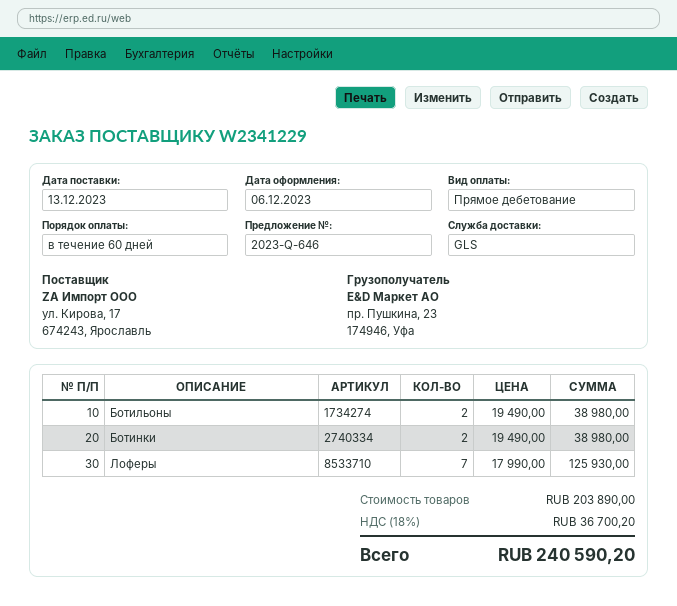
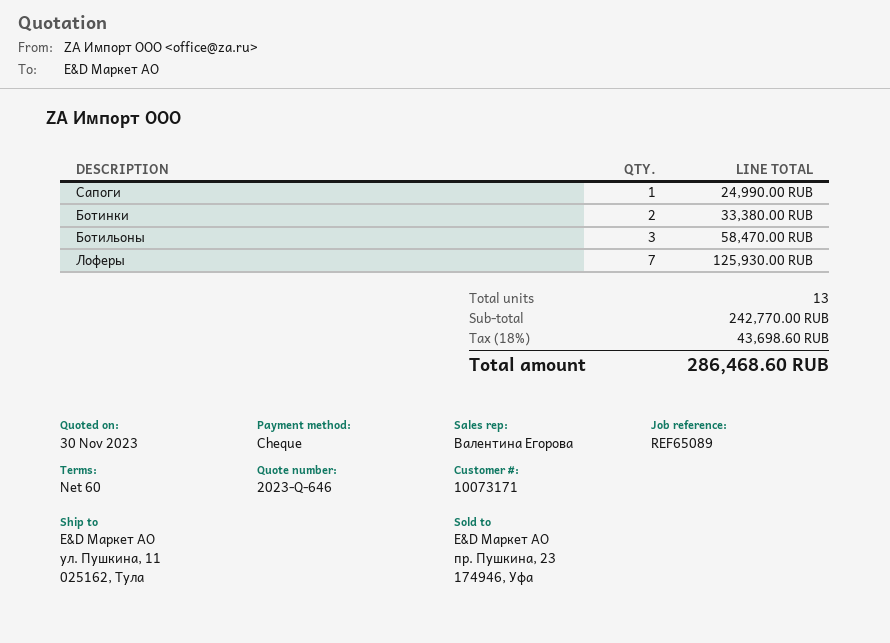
payment method: direct debit -> cheque
ship to: пр. Пушкина, 23, 174946, Уфа -> ул. Пушкина, 11, 025162, Тула
Ботильоны: 2 for 38980.00 -> 3 for 58470.00
Ботинки: 2 for 38980.00 -> 2 for 33380.00
Сапоги: none -> 1 for 24990.00
subtotal: 203890.00 -> 242770.00
tax: 18% = 36700.20 -> 18% = 43698.60
total: 240590.20 -> 286468.60

